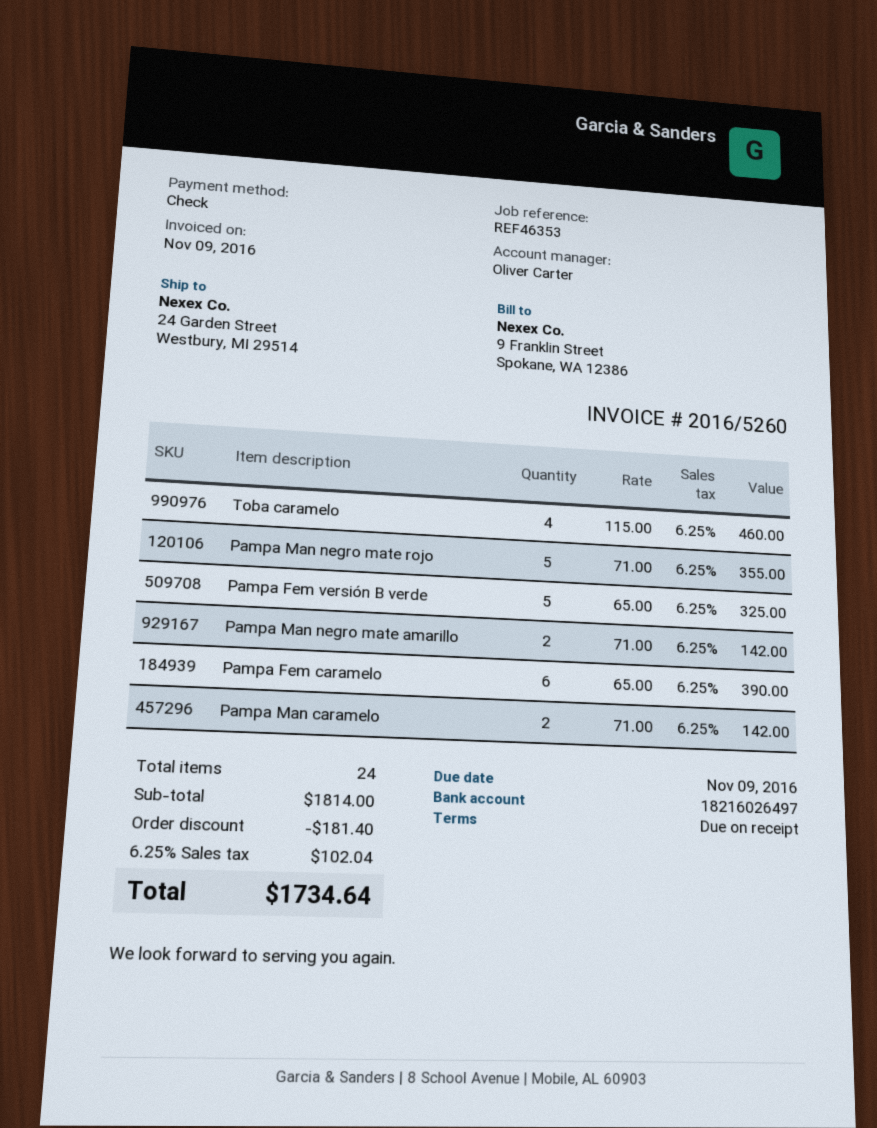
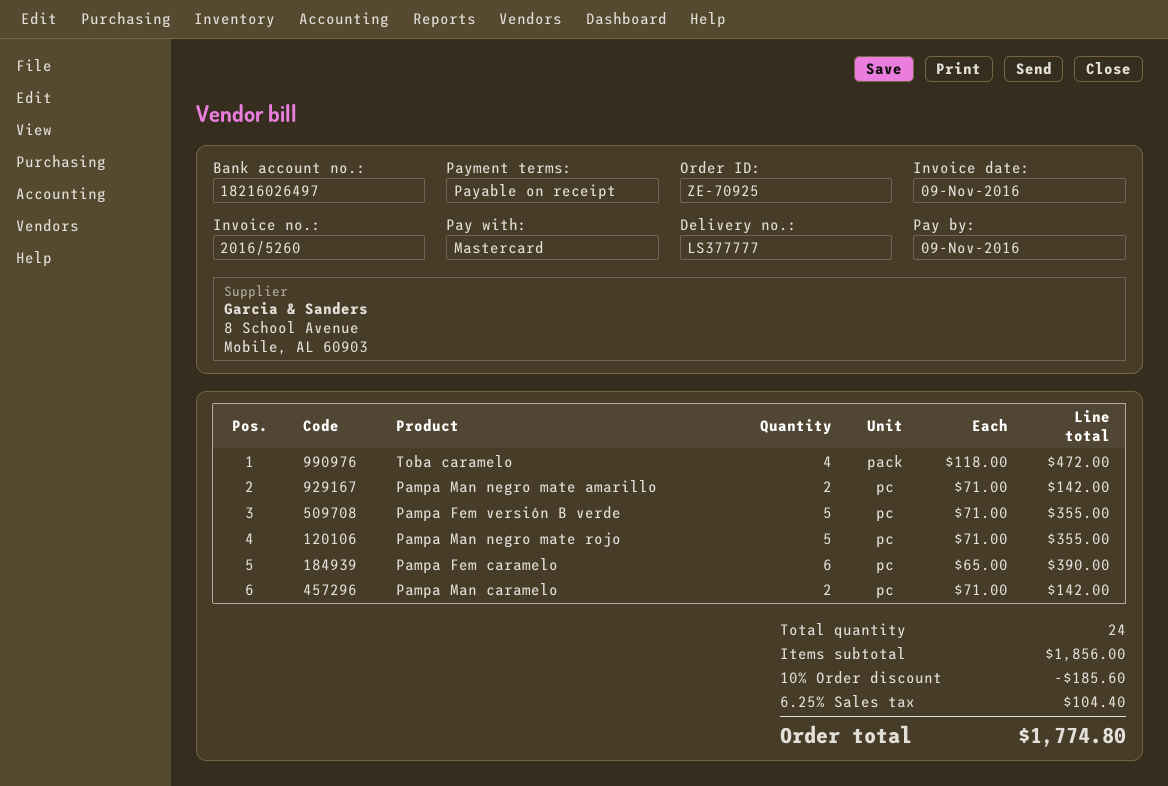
payment method: cheque -> Mastercard
Toba caramelo: 4 x 115.00 = 460.00 -> 4 x 118.00 = 472.00
Pampa Fem versión B verde: 5 x 65.00 = 325.00 -> 5 x 71.00 = 355.00
subtotal: 1814.00 -> 1856.00
discount: 181.40 -> 185.60
tax: 6.25% = 102.04 -> 6.25% = 104.40
total: 1734.64 -> 1774.80

